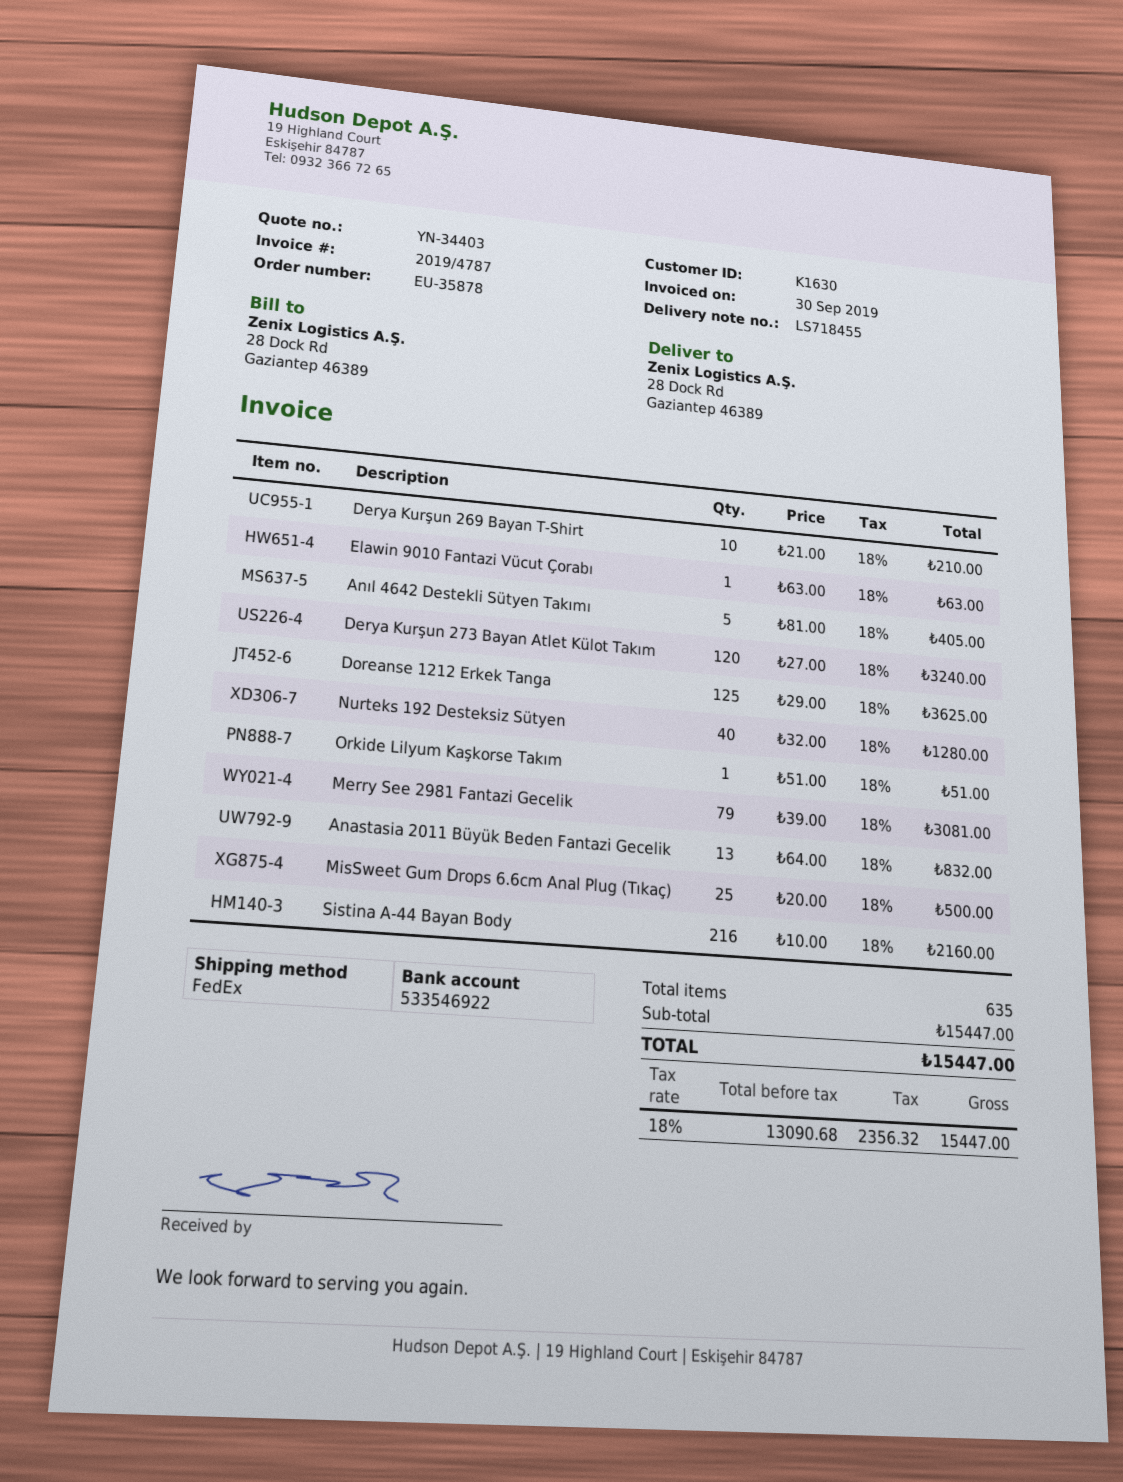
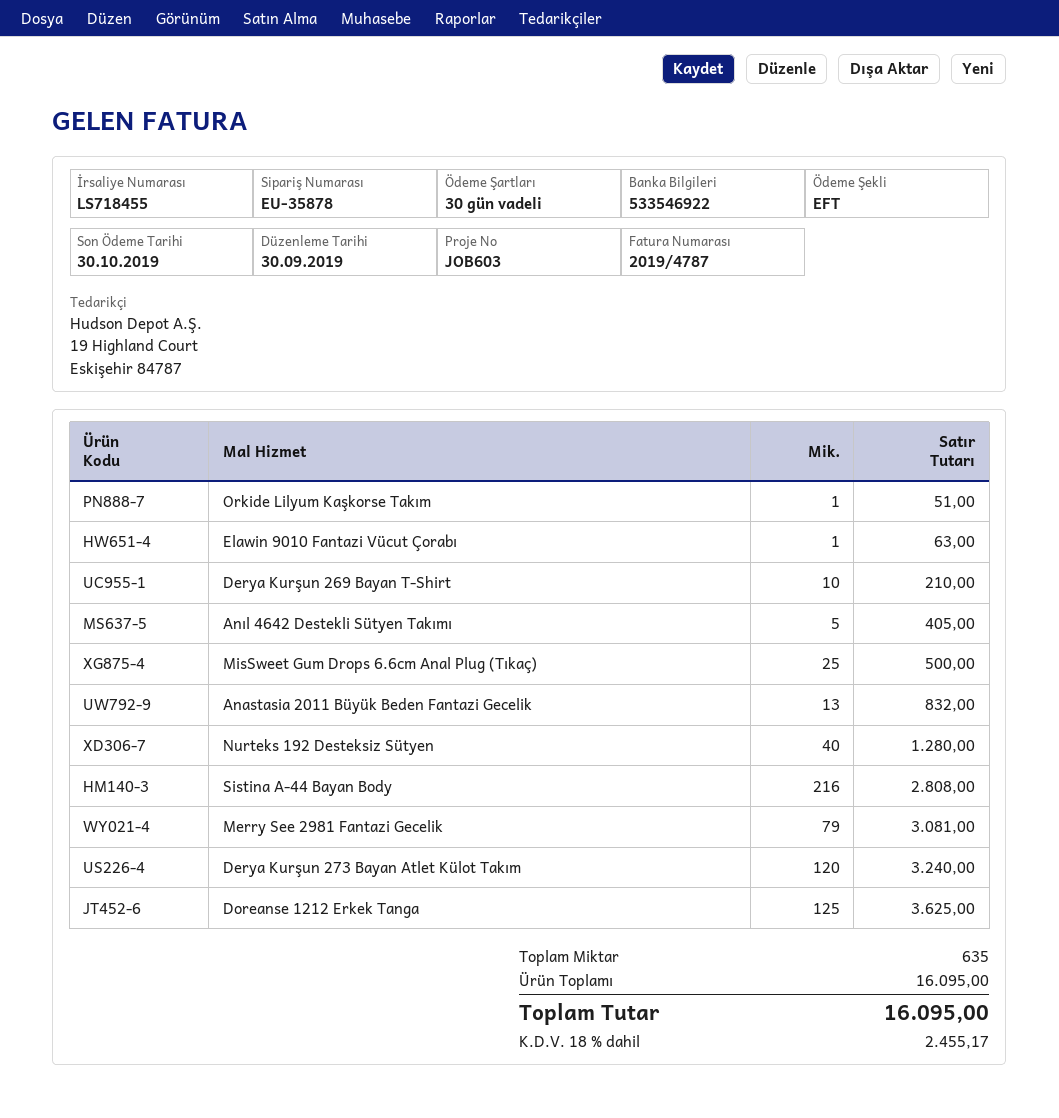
Sistina A-44 Bayan Body: 216 for 2160.00 -> 216 for 2808.00
subtotal: 15447.00 -> 16095.00
tax: 18% = 2356.32 -> 18% = 2455.17
total: 15447.00 -> 16095.00

